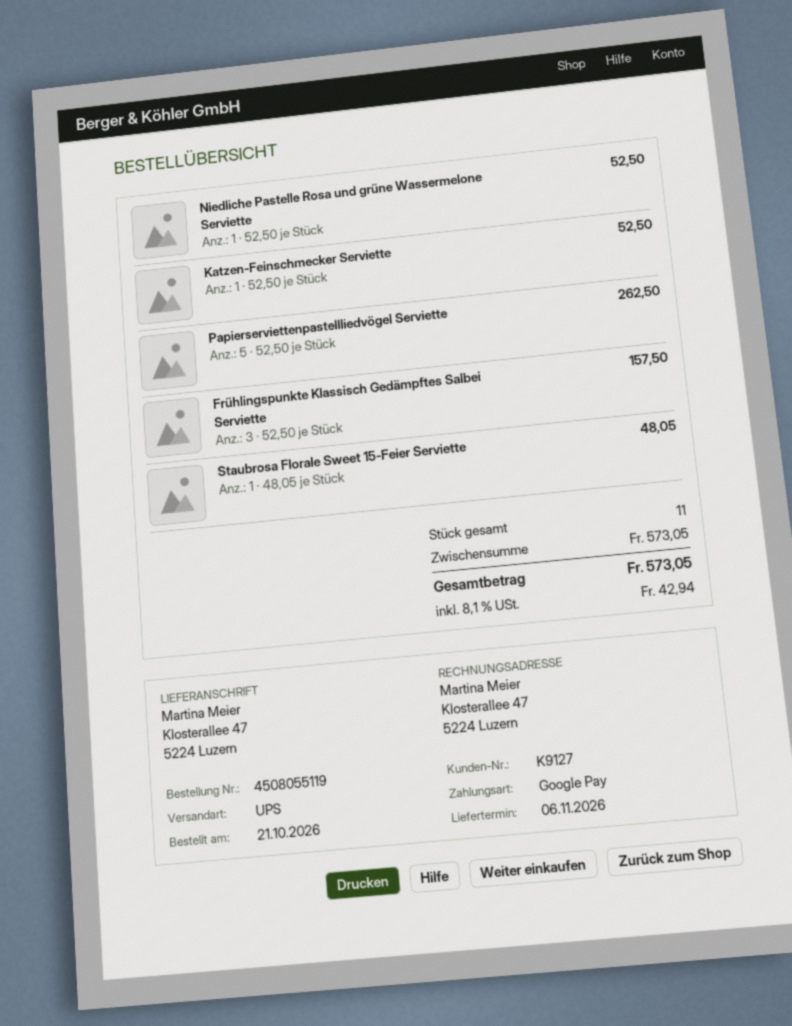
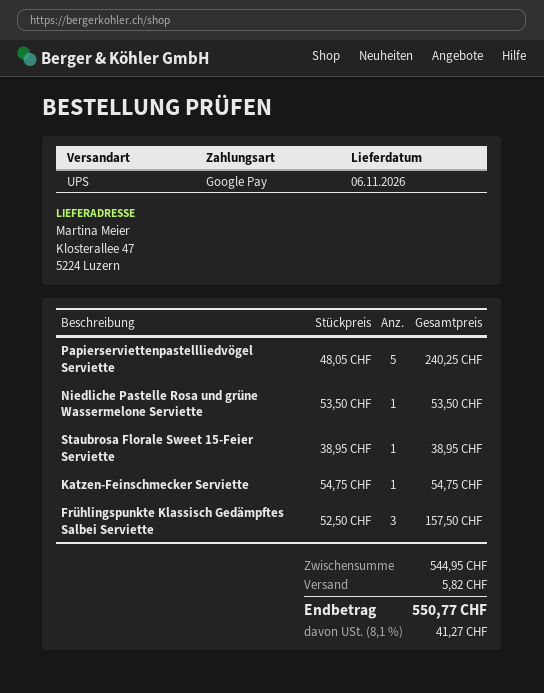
Niedliche Pastelle Rosa und grüne Wassermelone Serviette: 1 x 52.50 = 52.50 -> 1 x 53.50 = 53.50
Katzen-Feinschmecker Serviette: 1 x 52.50 = 52.50 -> 1 x 54.75 = 54.75
Papierserviettenpastellliedvögel Serviette: 5 x 52.50 = 262.50 -> 5 x 48.05 = 240.25
Staubrosa Florale Sweet 15-Feier Serviette: 1 x 48.05 = 48.05 -> 1 x 38.95 = 38.95
subtotal: 573.05 -> 544.95
shipping: none -> 5.82
tax: 8.1% = 42.94 -> 8.1% = 41.27
total: 573.05 -> 550.77

